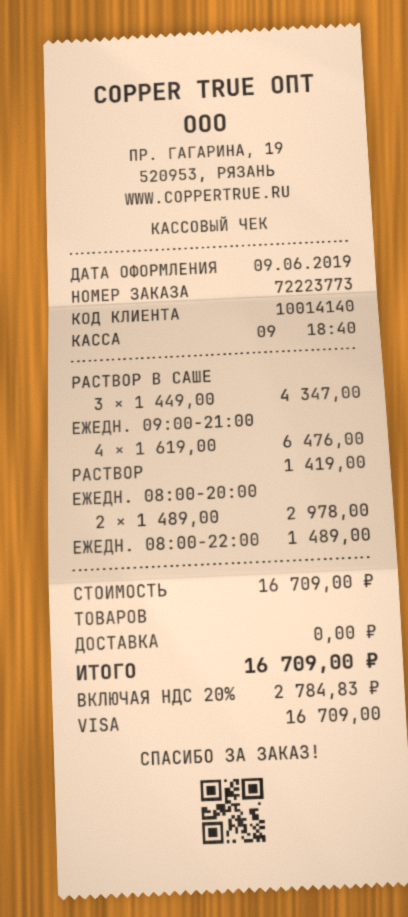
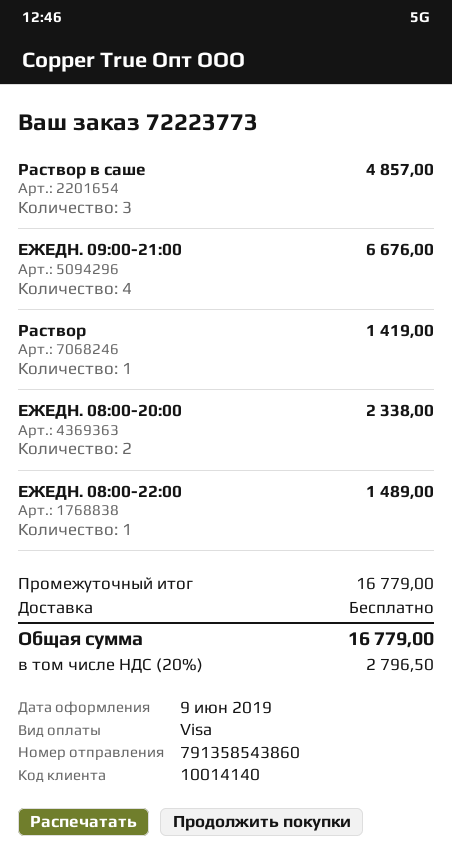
РАСТВОР В САШЕ: 3 for 4347.00 -> 3 for 4857.00
ЕЖЕДН. 09:00-21:00: 4 for 6476.00 -> 4 for 6676.00
ЕЖЕДН. 08:00-20:00: 2 for 2978.00 -> 2 for 2338.00
subtotal: 16709.00 -> 16779.00
tax: 20% = 2784.83 -> 20% = 2796.50
total: 16709.00 -> 16779.00

